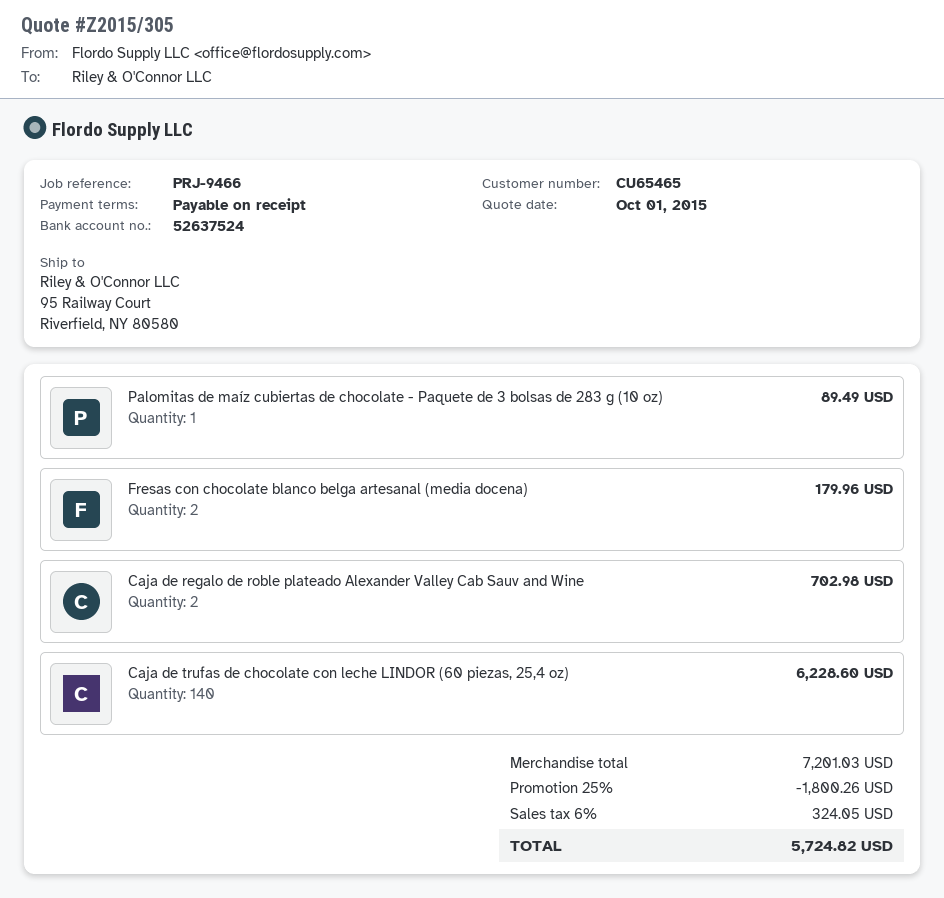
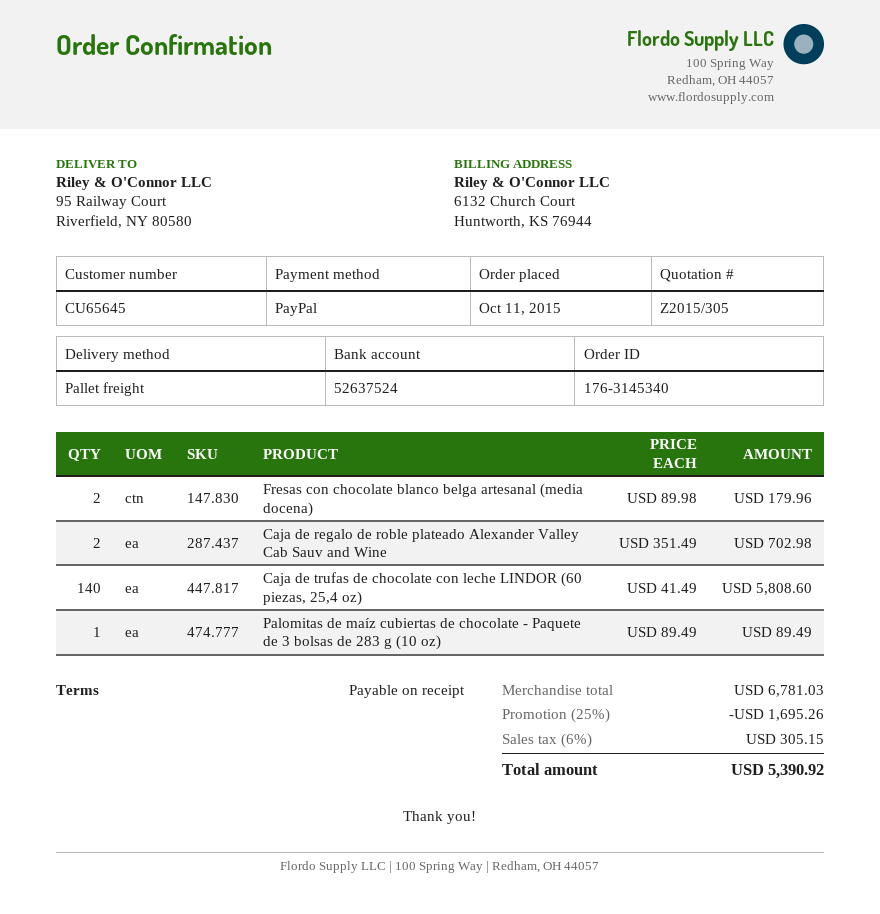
customer number: CU65465 -> CU65645
Caja de trufas de chocolate con leche LINDOR (60 piezas, 25,4 oz): 140 for 6228.60 -> 140 for 5808.60
subtotal: 7201.03 -> 6781.03
discount: 25% = 1800.26 -> 25% = 1695.26
tax: 6% = 324.05 -> 6% = 305.15
total: 5724.82 -> 5390.92

